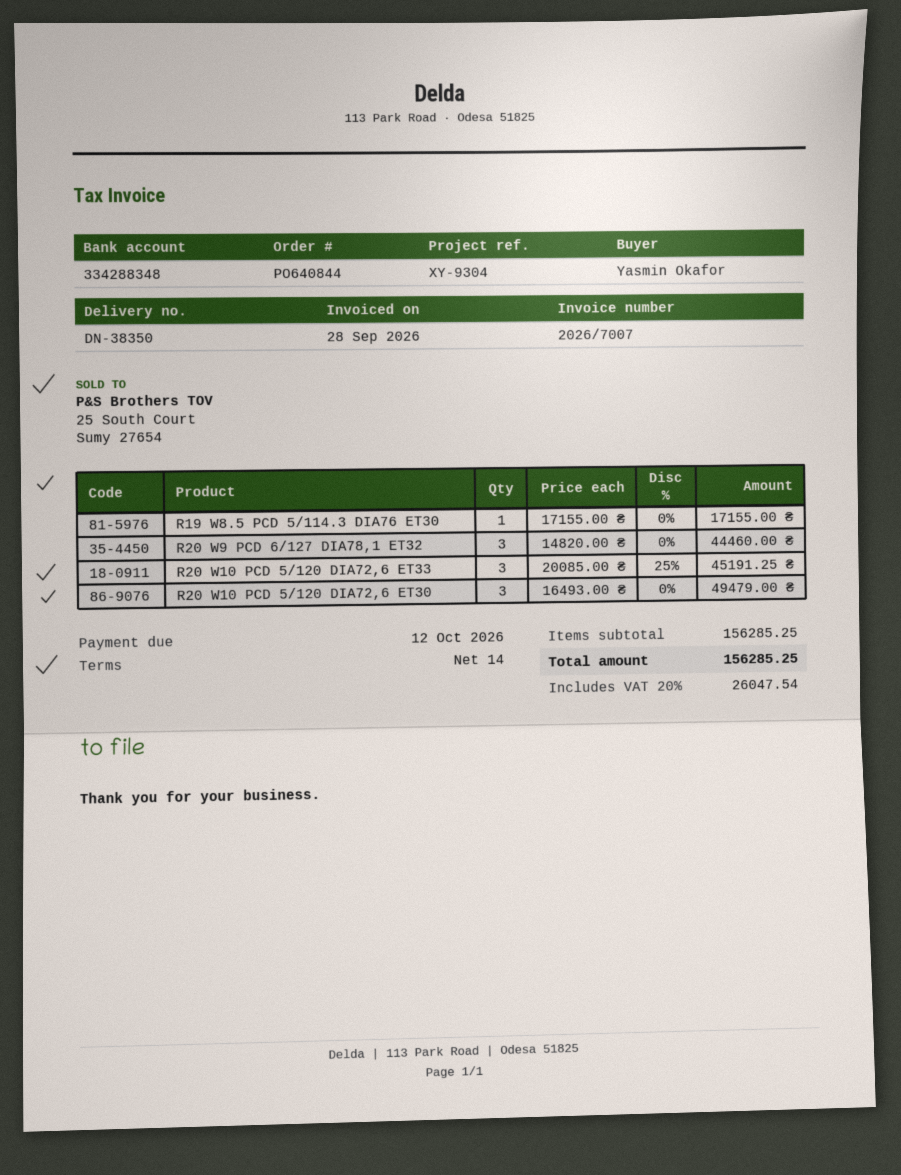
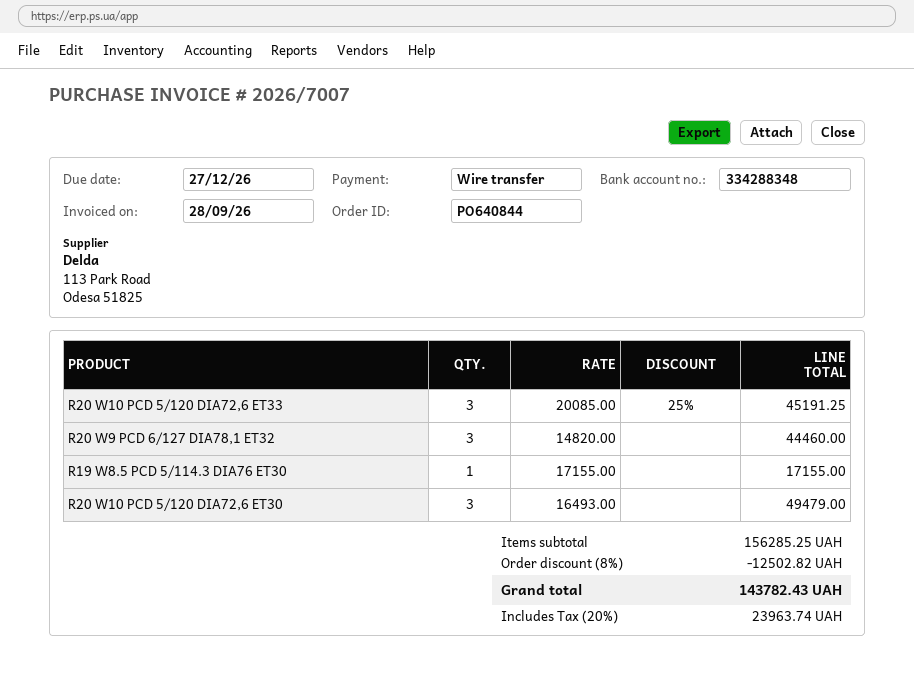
due date: 2026-10-12 -> 2026-12-27
discount: none -> 8% = 12502.82
tax: 20% = 26047.54 -> 20% = 23963.74
total: 156285.25 -> 143782.43

